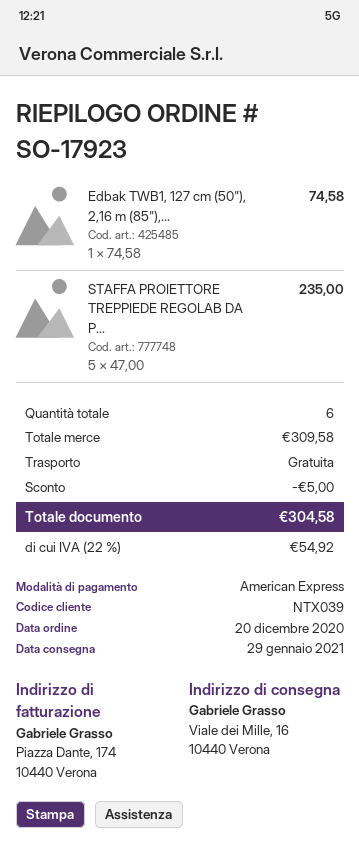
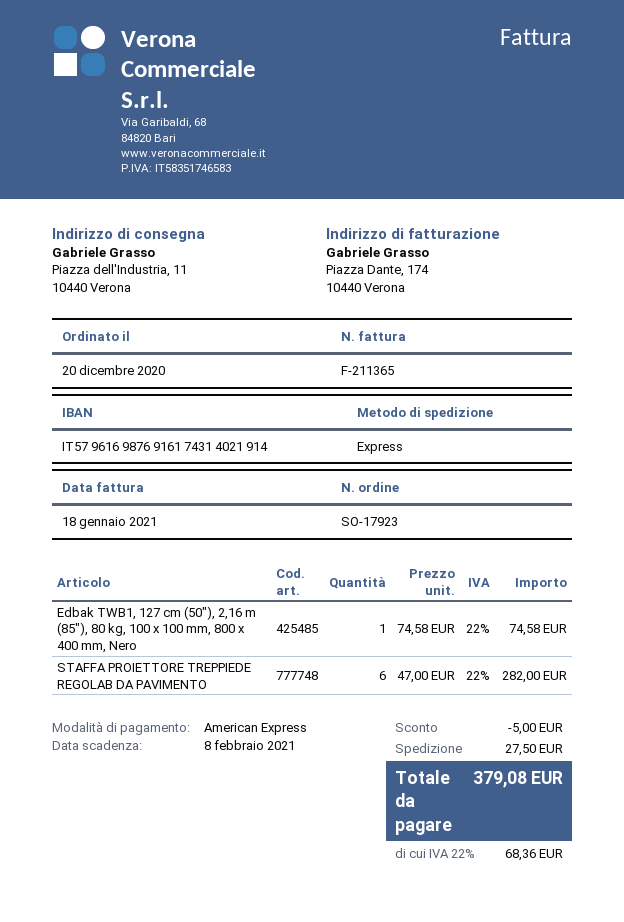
ship to: Viale dei Mille, 16, 10440 Verona -> Piazza dell'Industria, 11, 10440 Verona
STAFFA PROIETTORE TREPPIEDE REGOLAB DA P...: 5 x 47.00 = 235.00 -> 6 x 47.00 = 282.00
shipping: 0.00 -> 27.50
tax: 22% = 54.92 -> 22% = 68.36
total: 304.58 -> 379.08

